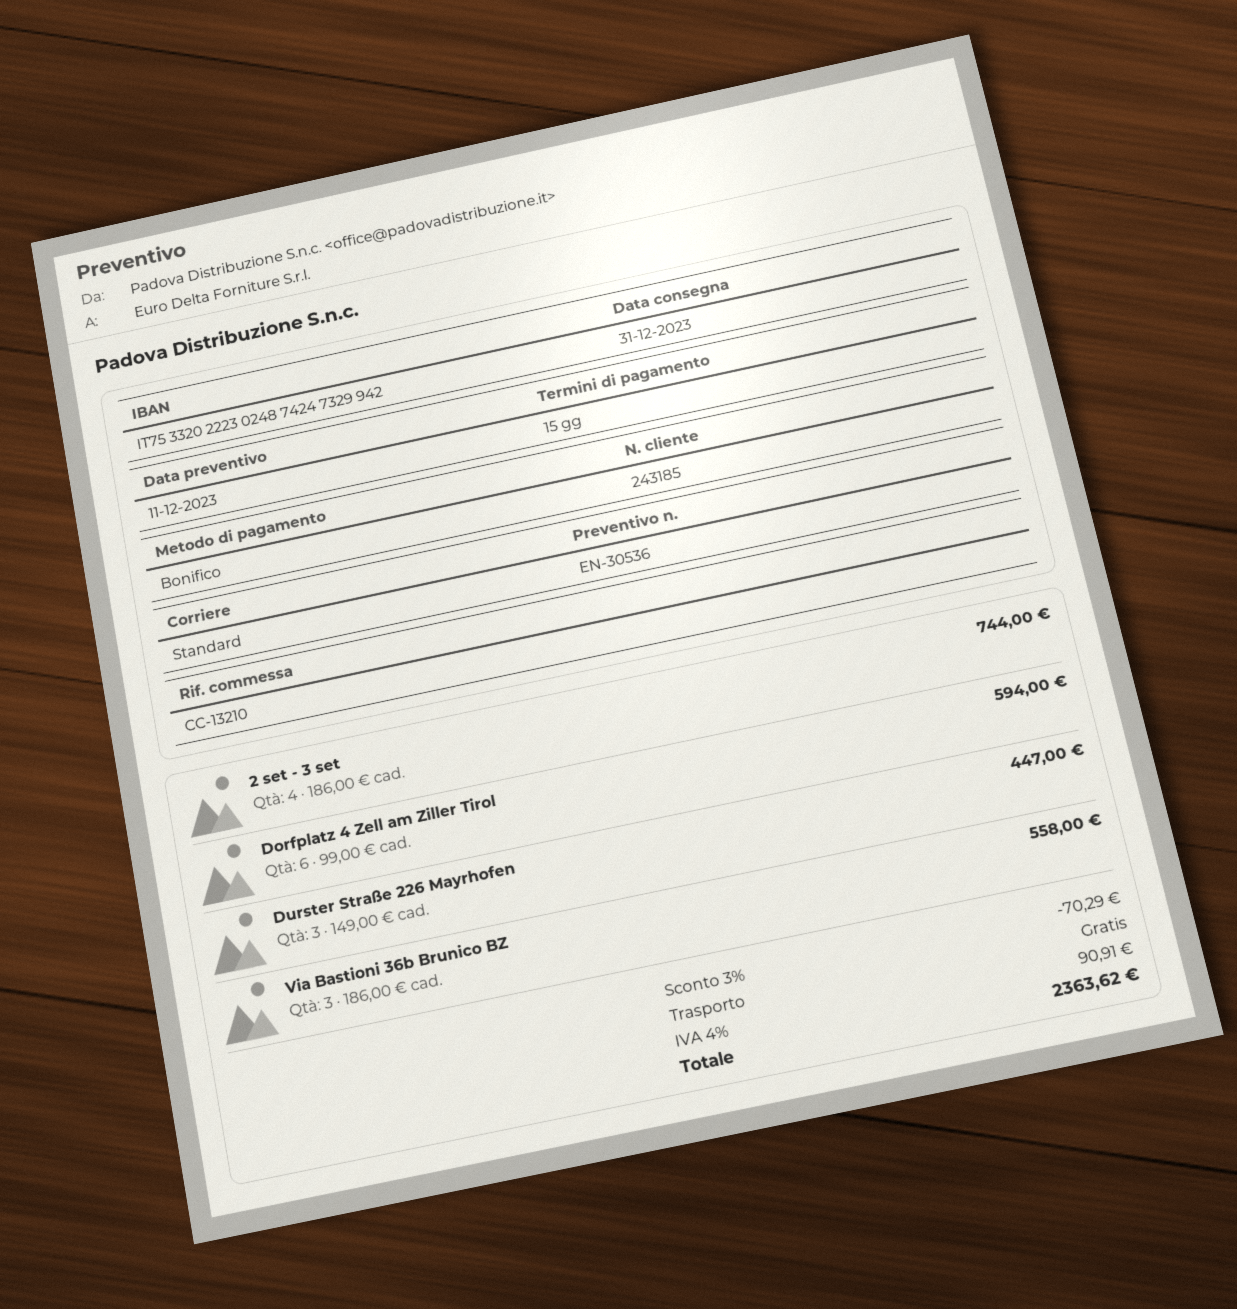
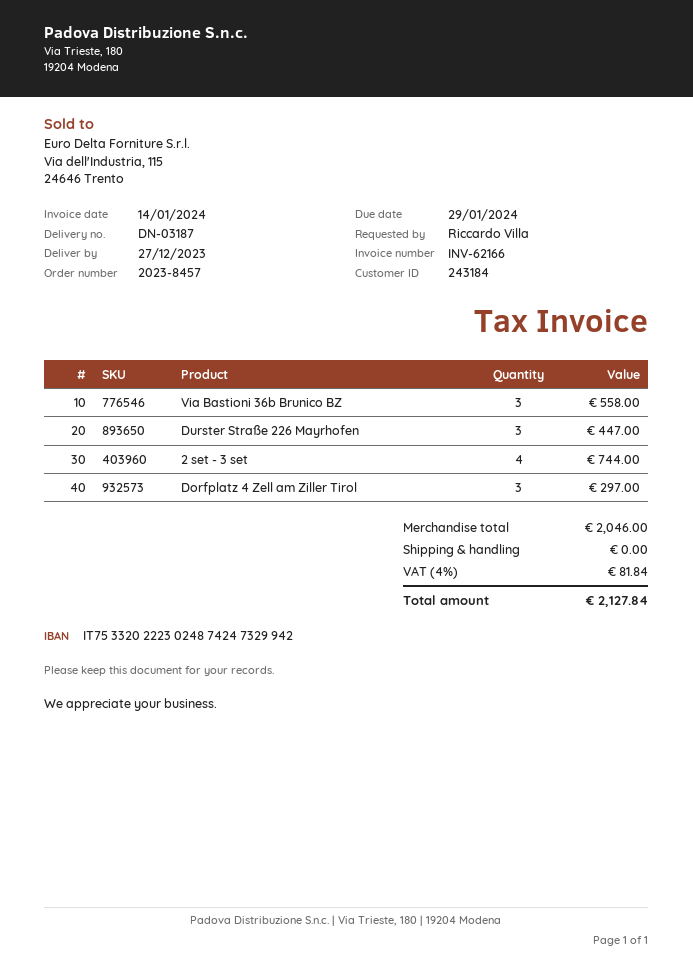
delivery date: 2023-12-31 -> 2023-12-27
customer number: 243185 -> 243184
Dorfplatz 4 Zell am Ziller Tirol: 6 for 594.00 -> 3 for 297.00
discount: 3% = 70.29 -> none
tax: 4% = 90.91 -> 4% = 81.84
total: 2363.62 -> 2127.84

